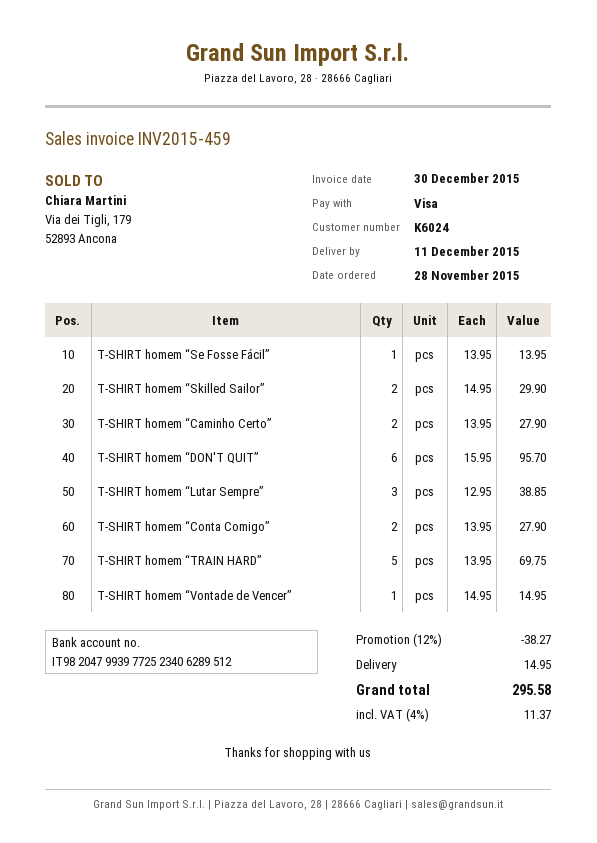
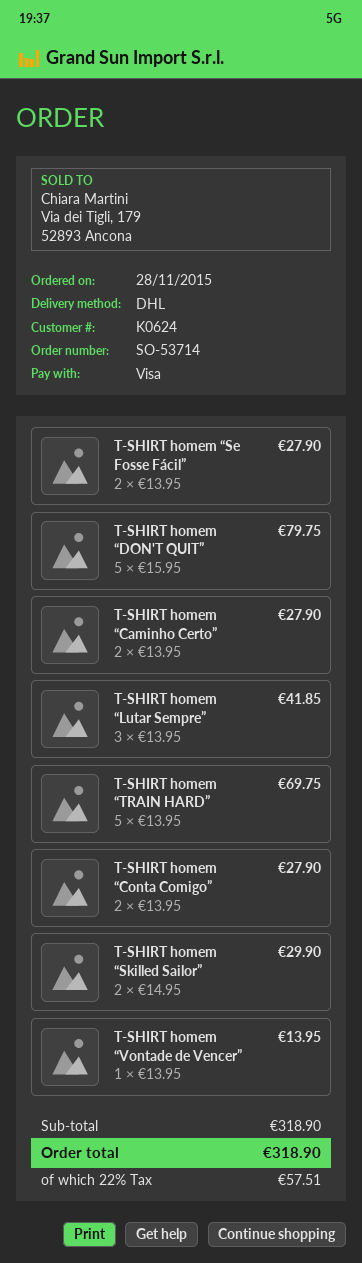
customer number: K6024 -> K0624
T-SHIRT homem “Se Fosse Fácil”: 1 x 13.95 = 13.95 -> 2 x 13.95 = 27.90
T-SHIRT homem “DON'T QUIT”: 6 x 15.95 = 95.70 -> 5 x 15.95 = 79.75
T-SHIRT homem “Lutar Sempre”: 3 x 12.95 = 38.85 -> 3 x 13.95 = 41.85
T-SHIRT homem “Vontade de Vencer”: 1 x 14.95 = 14.95 -> 1 x 13.95 = 13.95
discount: 12% = 38.27 -> none
shipping: 14.95 -> none
tax: 4% = 11.37 -> 22% = 57.51
total: 295.58 -> 318.90

